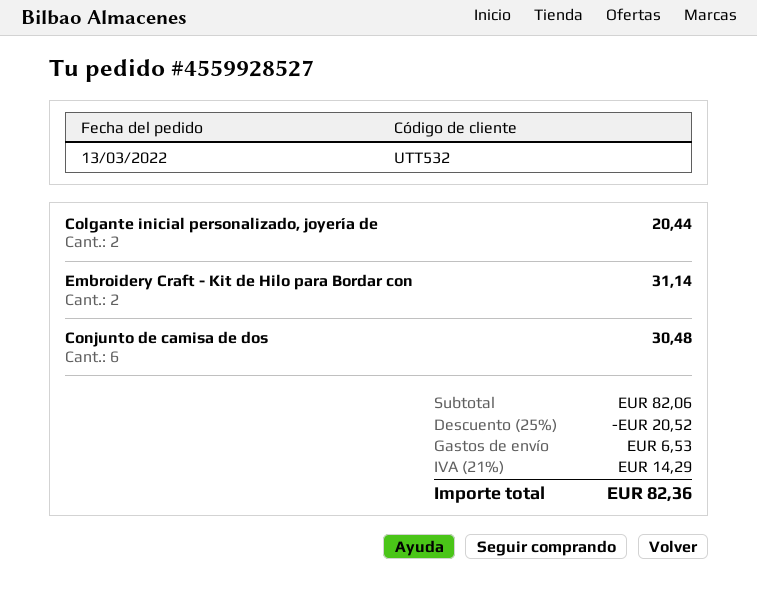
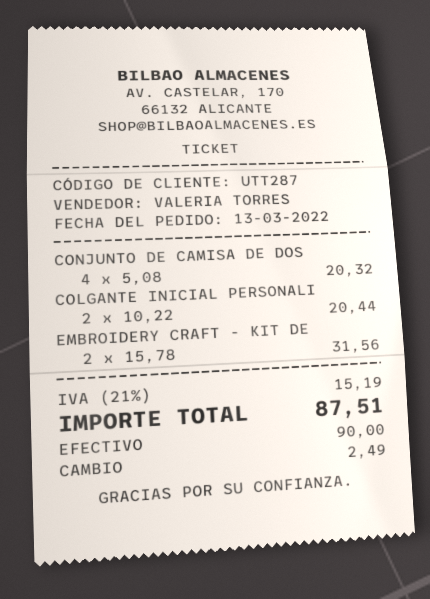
customer number: UTT532 -> UTT287
Embroidery Craft - Kit de Hilo para Bordar con: 2 for 31.14 -> 2 for 31.56
Conjunto de camisa de dos: 6 for 30.48 -> 4 for 20.32
discount: 25% = 20.52 -> none
shipping: 6.53 -> none
tax: 21% = 14.29 -> 21% = 15.19
total: 82.36 -> 87.51

